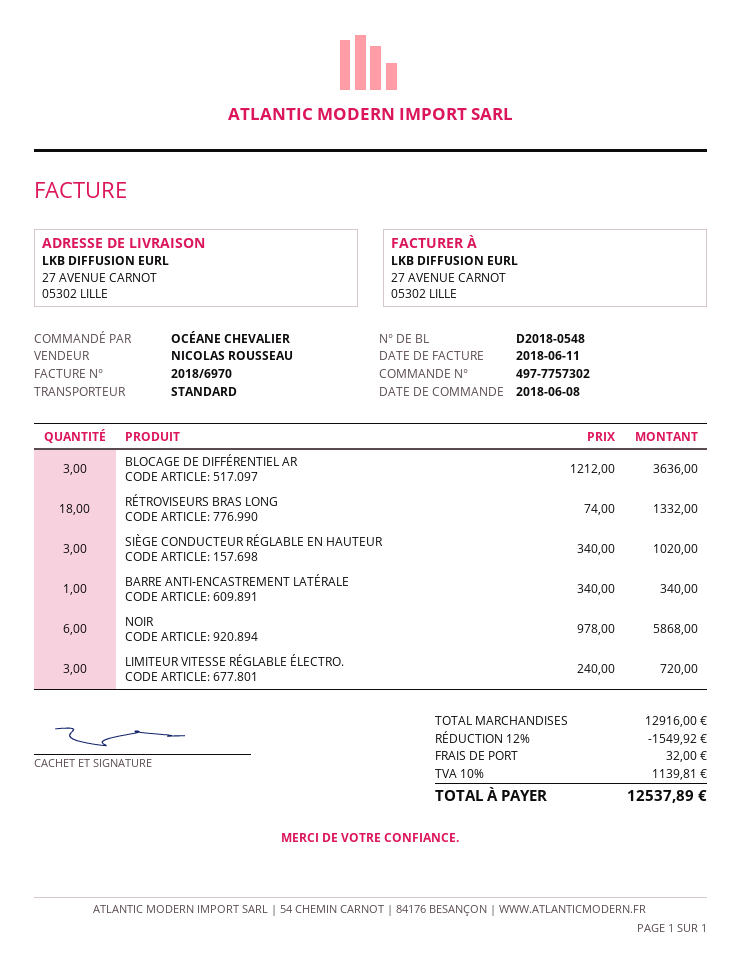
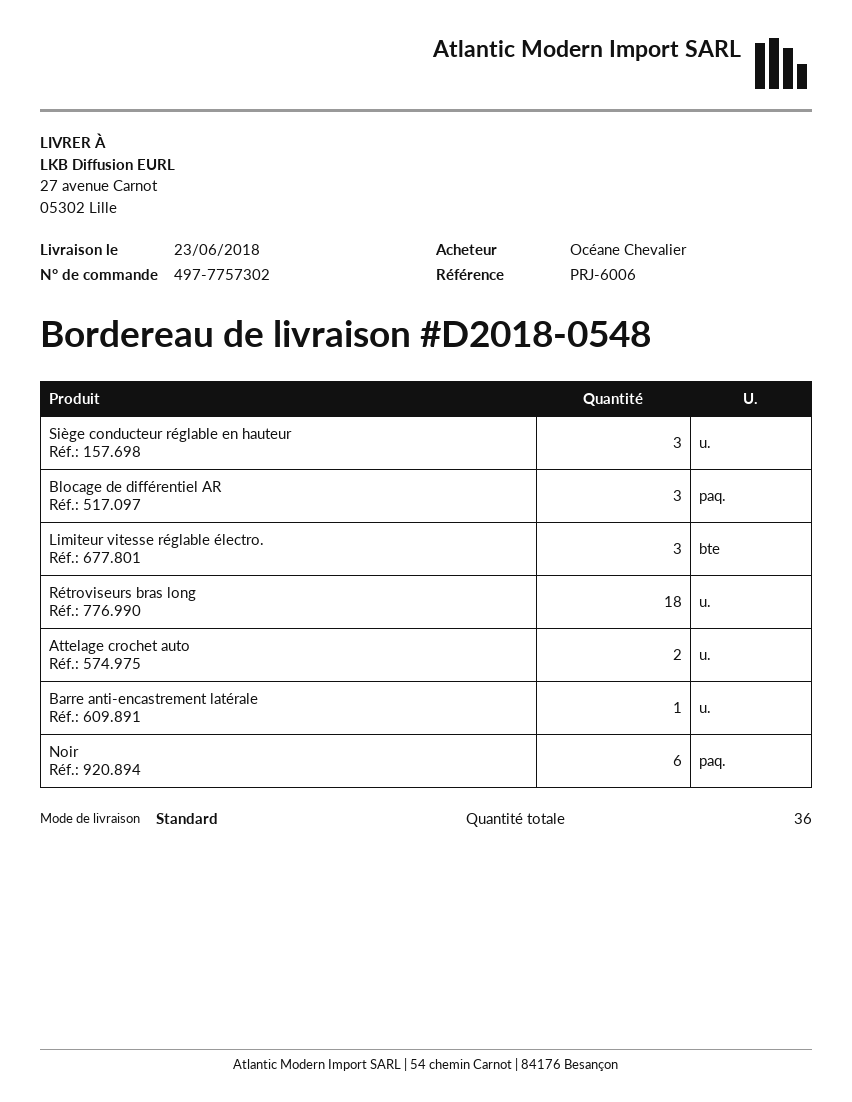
Attelage crochet auto: none -> 2

